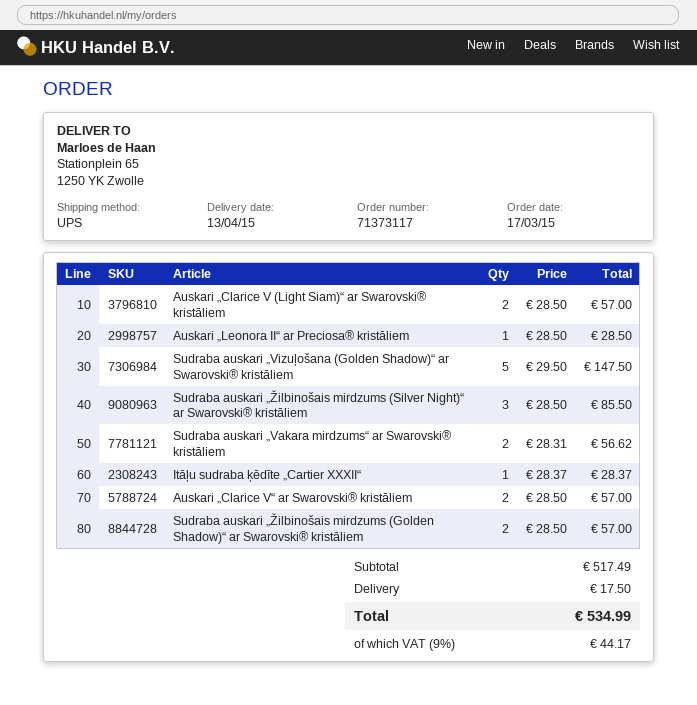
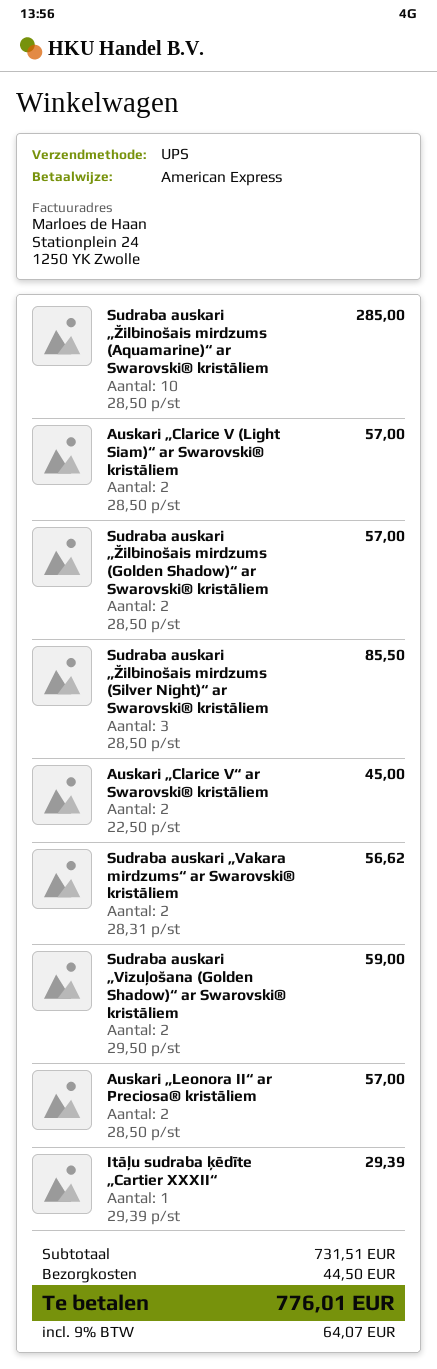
Auskari „Leonora II“ ar Preciosa® kristāliem: 1 x 28.50 = 28.50 -> 2 x 28.50 = 57.00
Sudraba auskari „Vizuļošana (Golden Shadow)“ ar Swarovski® kristāliem: 5 x 29.50 = 147.50 -> 2 x 29.50 = 59.00
Itāļu sudraba ķēdīte „Cartier XXXII“: 1 x 28.37 = 28.37 -> 1 x 29.39 = 29.39
Auskari „Clarice V“ ar Swarovski® kristāliem: 2 x 28.50 = 57.00 -> 2 x 22.50 = 45.00
Sudraba auskari „Žilbinošais mirdzums (Aquamarine)“ ar Swarovski® kristāliem: none -> 10 x 28.50 = 285.00
subtotal: 517.49 -> 731.51
shipping: 17.50 -> 44.50
tax: 9% = 44.17 -> 9% = 64.07
total: 534.99 -> 776.01

